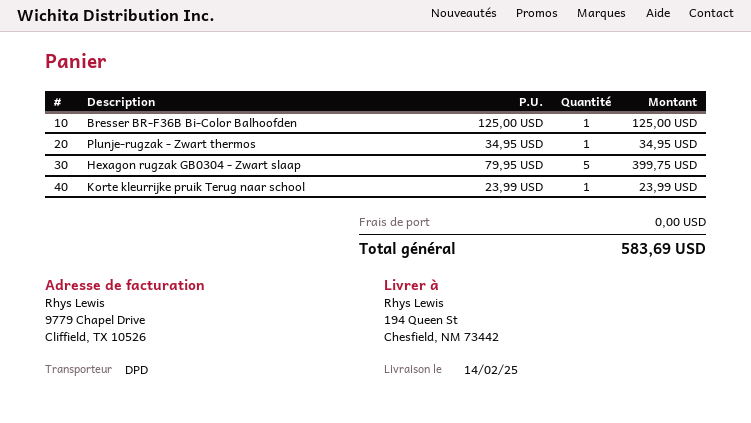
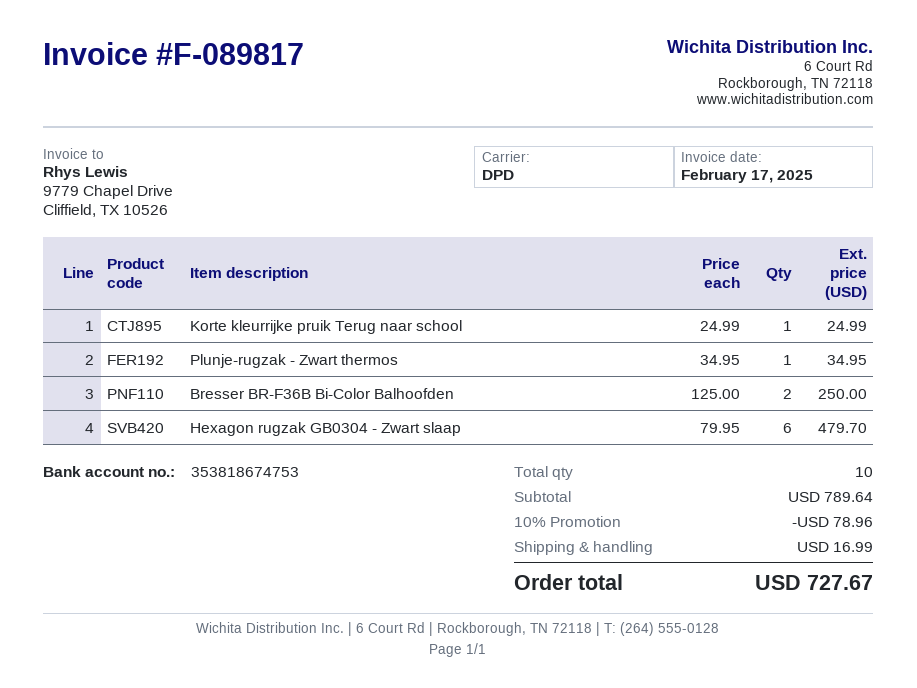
Bresser BR-F36B Bi-Color Balhoofden: 1 x 125.00 = 125.00 -> 2 x 125.00 = 250.00
Hexagon rugzak GB0304 - Zwart slaap: 5 x 79.95 = 399.75 -> 6 x 79.95 = 479.70
Korte kleurrijke pruik Terug naar school: 1 x 23.99 = 23.99 -> 1 x 24.99 = 24.99
discount: none -> 10% = 78.96
shipping: 0.00 -> 16.99
total: 583.69 -> 727.67

